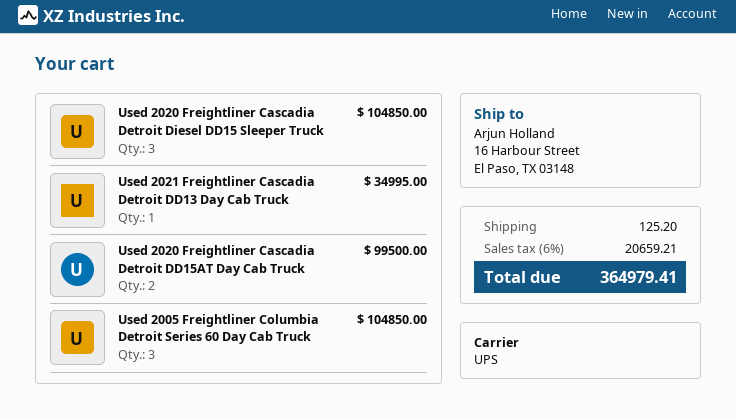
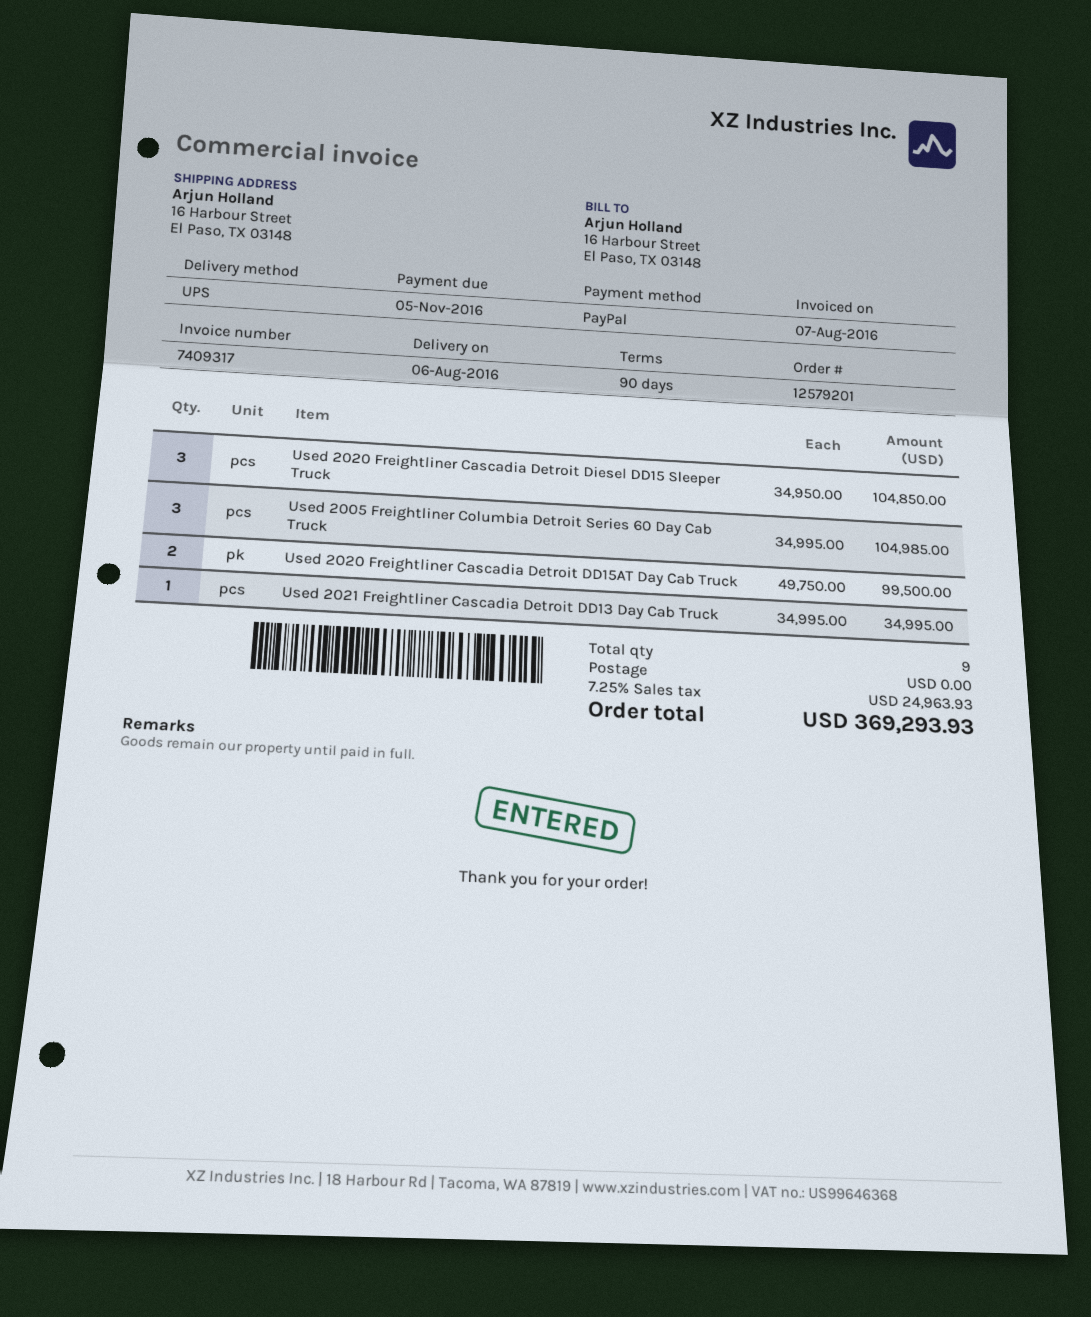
Used 2005 Freightliner Columbia Detroit Series 60 Day Cab Truck: 3 for 104850.00 -> 3 for 104985.00
shipping: 125.20 -> 0.00
tax: 6% = 20659.21 -> 7.25% = 24963.93
total: 364979.41 -> 369293.93

